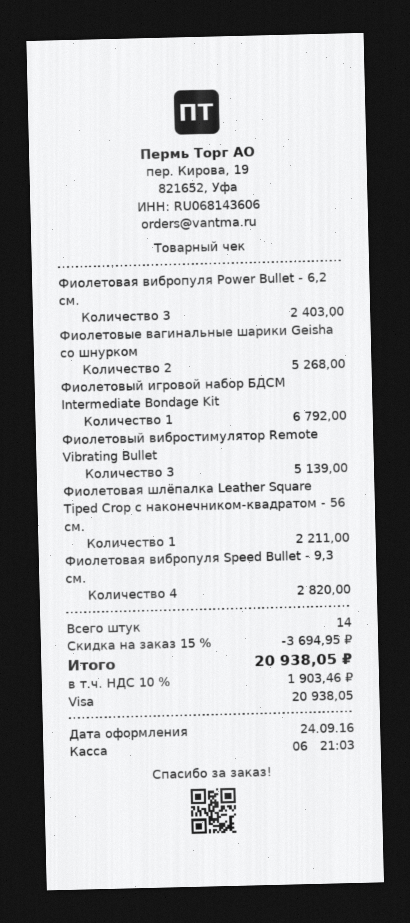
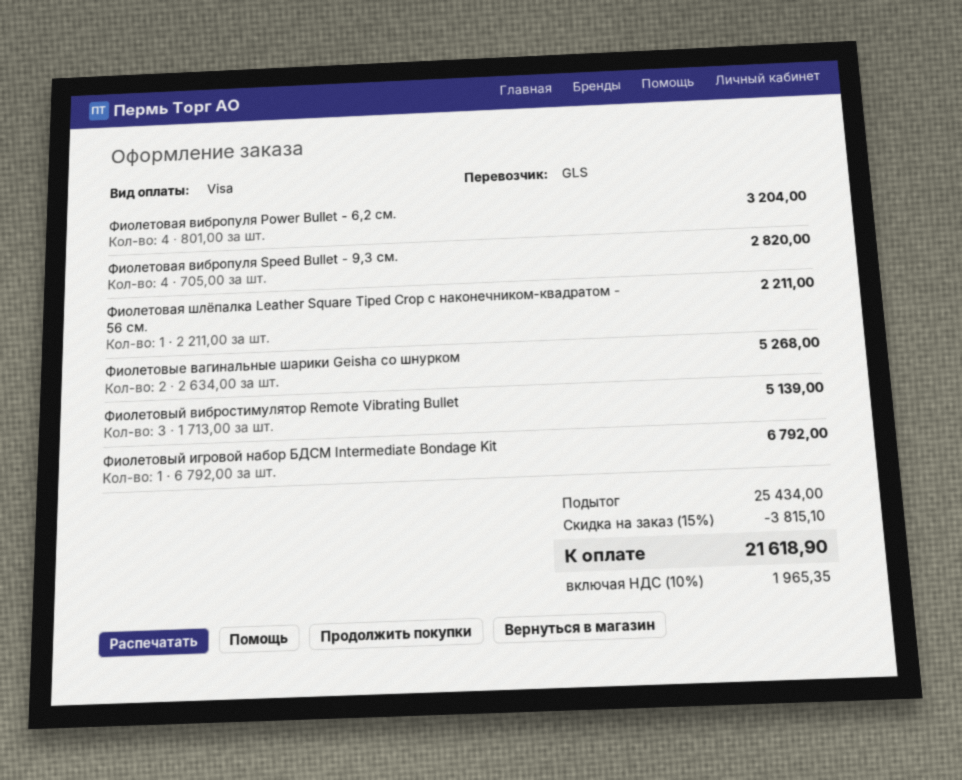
Фиолетовая вибропуля Power Bullet - 6,2 см.: 3 for 2403.00 -> 4 for 3204.00
discount: 15% = 3694.95 -> 15% = 3815.10
tax: 10% = 1903.46 -> 10% = 1965.35
total: 20938.05 -> 21618.90

